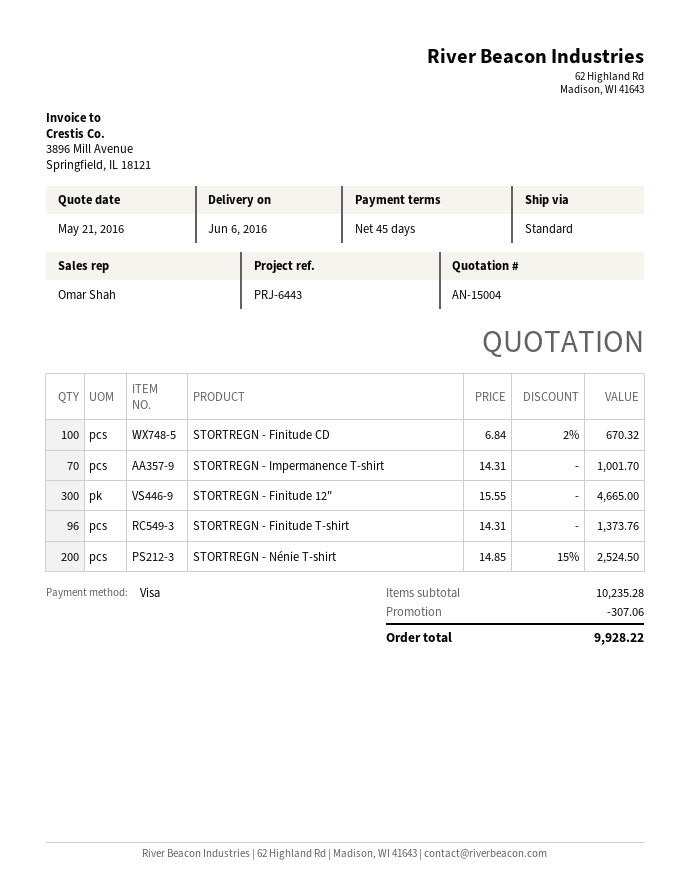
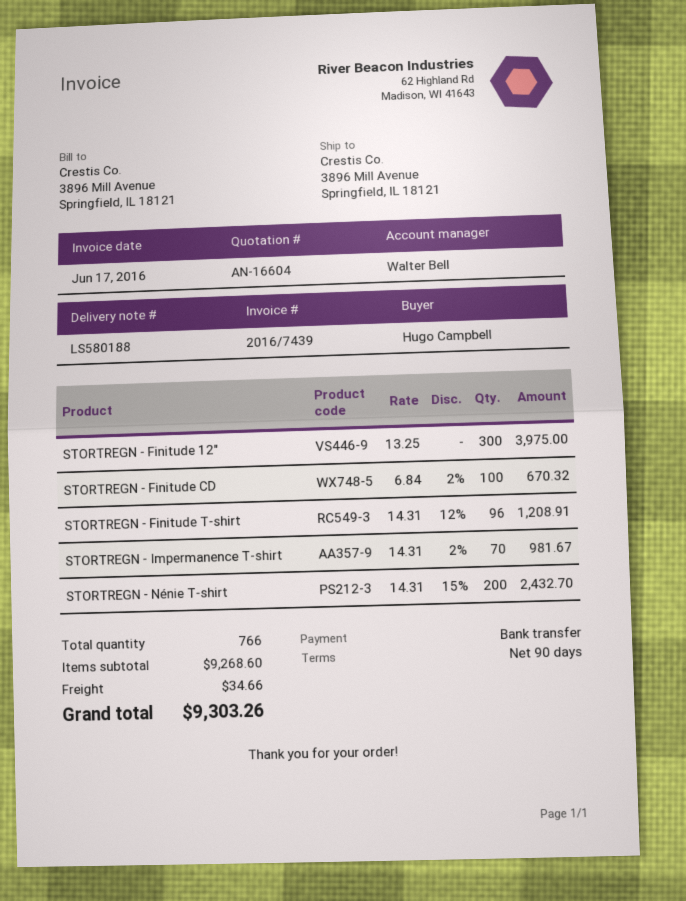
quote number: AN-15004 -> AN-16604
payment terms: 45 days -> 90 days
sales rep: Omar Shah -> Walter Bell
payment method: Visa -> bank transfer
STORTREGN - Impermanence T-shirt: 70 x 14.31 = 1001.70 -> 70 x 14.31 - 2% = 981.67
STORTREGN - Finitude 12": 300 x 15.55 = 4665.00 -> 300 x 13.25 = 3975.00
STORTREGN - Finitude T-shirt: 96 x 14.31 = 1373.76 -> 96 x 14.31 - 12% = 1208.91
STORTREGN - Nénie T-shirt: 200 x 14.85 - 15% = 2524.50 -> 200 x 14.31 - 15% = 2432.70
subtotal: 10235.28 -> 9268.60
discount: 307.06 -> none
shipping: none -> 34.66
total: 9928.22 -> 9303.26

